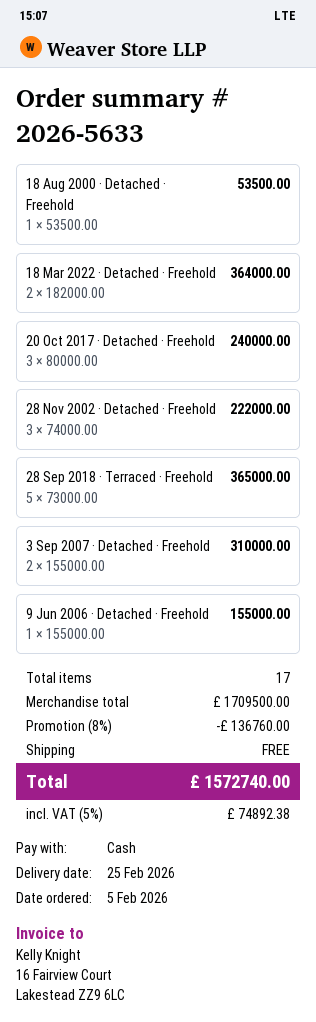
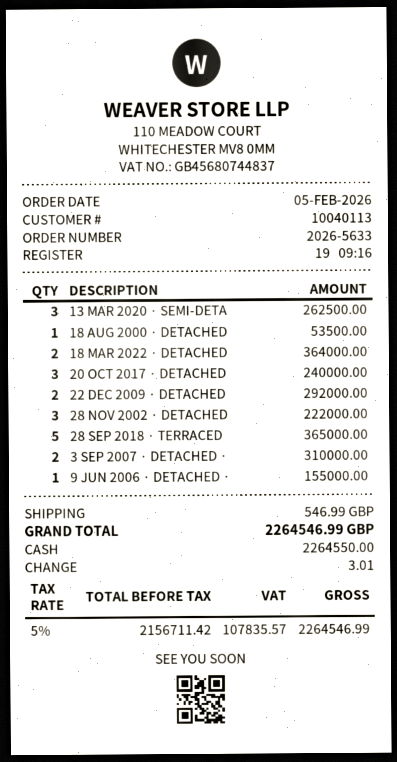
13 MAR 2020 · SEMI-DETA: none -> 3 for 262500.00
22 DEC 2009 · DETACHED: none -> 2 for 292000.00
discount: 8% = 136760.00 -> none
shipping: 0.00 -> 546.99
tax: 5% = 74892.38 -> 5% = 107835.57
total: 1572740.00 -> 2264546.99

